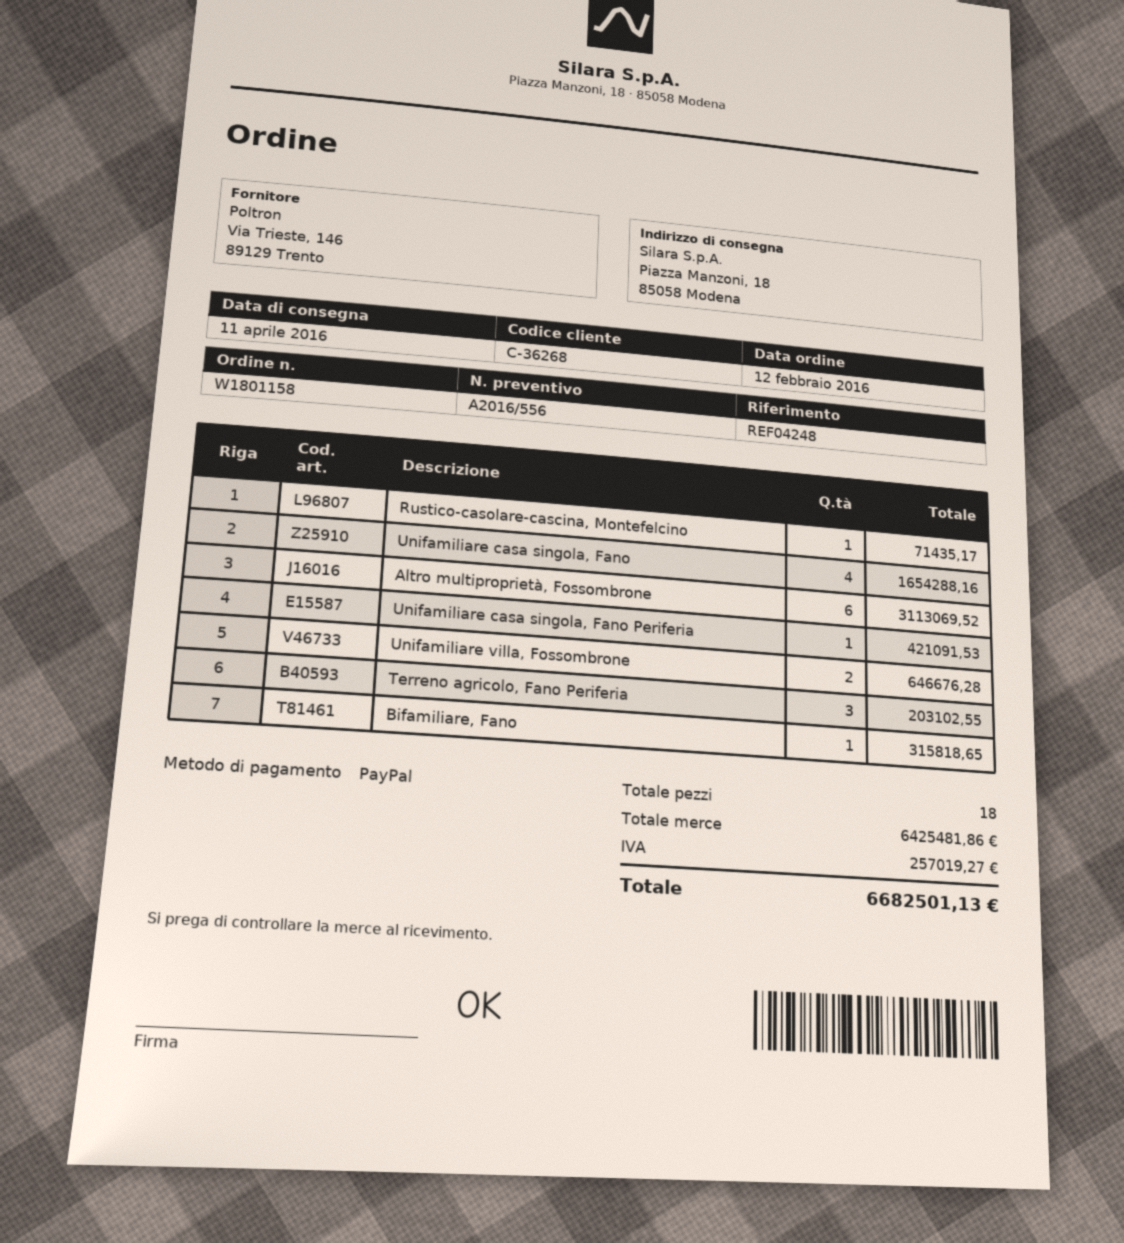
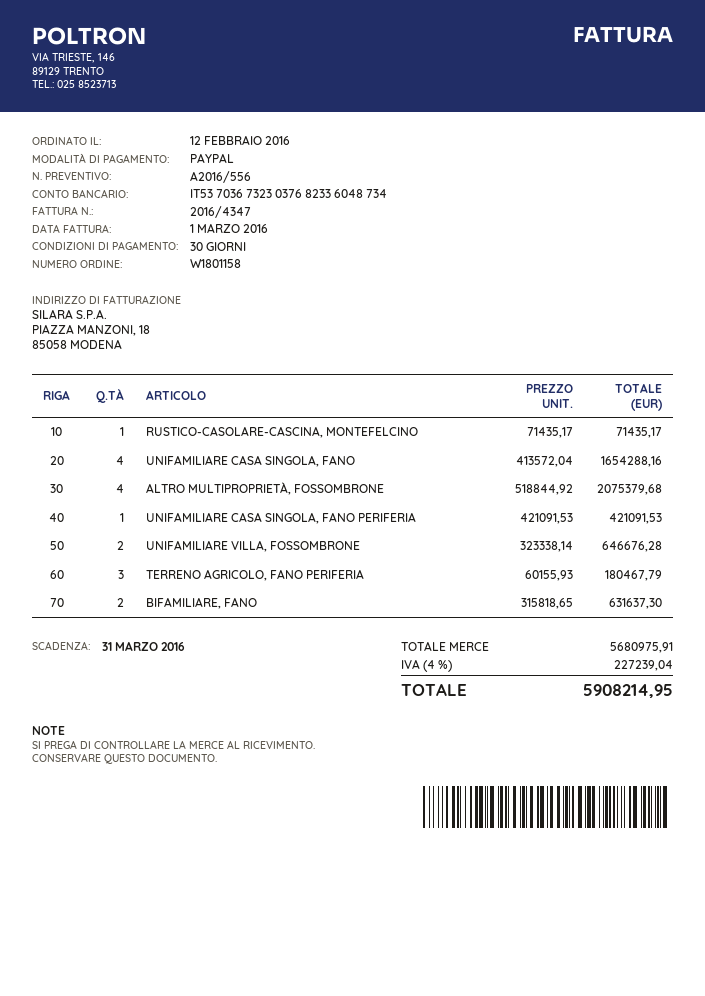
Altro multiproprietà, Fossombrone: 6 for 3113069.52 -> 4 for 2075379.68
Terreno agricolo, Fano Periferia: 3 for 203102.55 -> 3 for 180467.79
Bifamiliare, Fano: 1 for 315818.65 -> 2 for 631637.30
subtotal: 6425481.86 -> 5680975.91
tax: 257019.27 -> 227239.04
total: 6682501.13 -> 5908214.95

